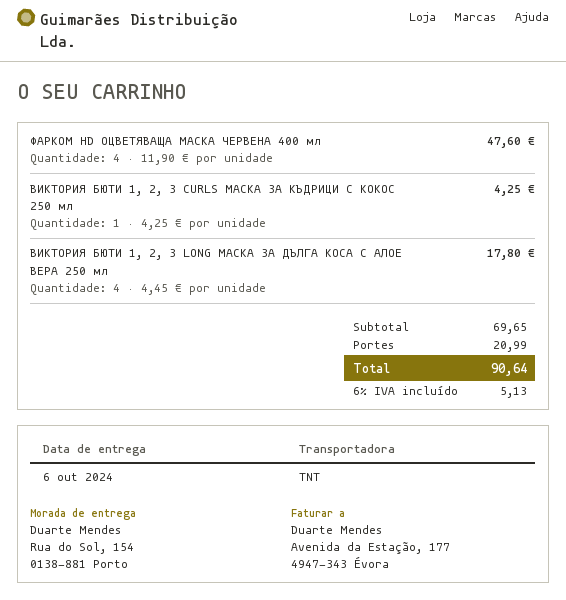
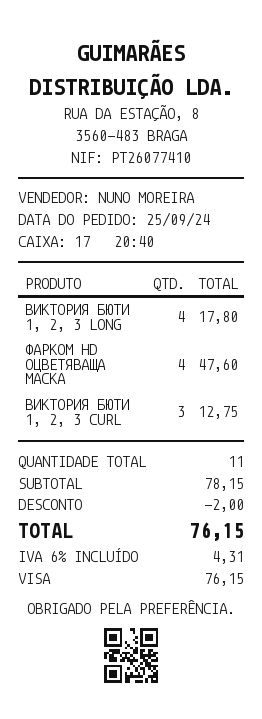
ВИКТОРИЯ БЮТИ 1, 2, 3 CURLS МАСКА ЗА КЪДРИЦИ С КОКОС 250 мл: 1 for 4.25 -> 3 for 12.75
subtotal: 69.65 -> 78.15
discount: none -> 2.00
shipping: 20.99 -> none
tax: 6% = 5.13 -> 6% = 4.31
total: 90.64 -> 76.15

